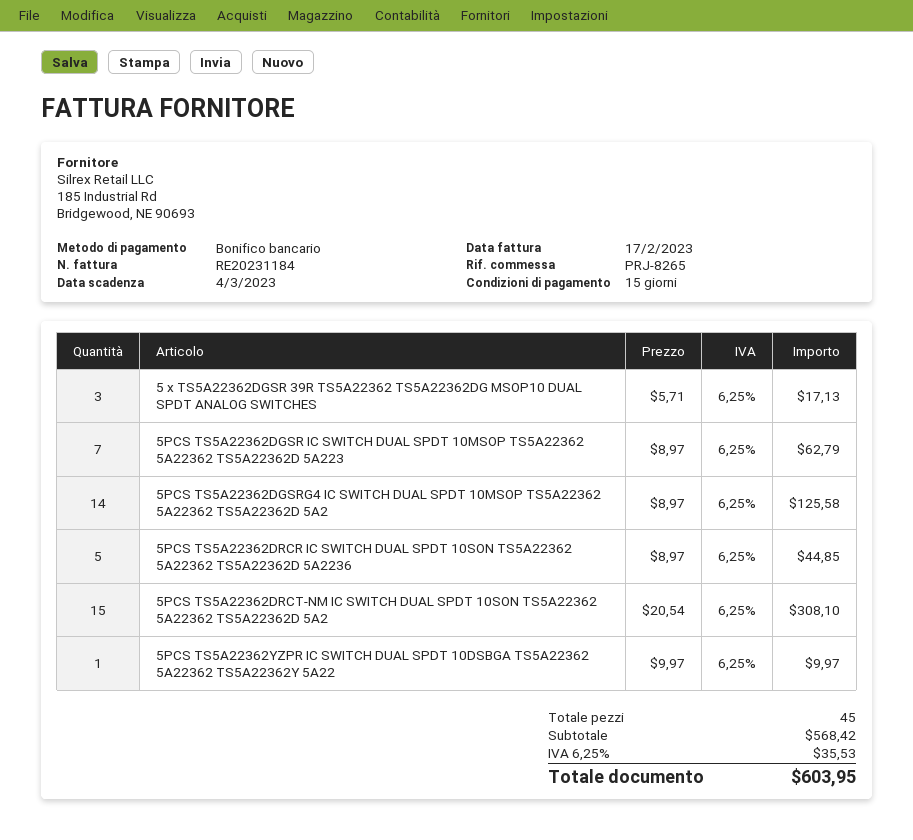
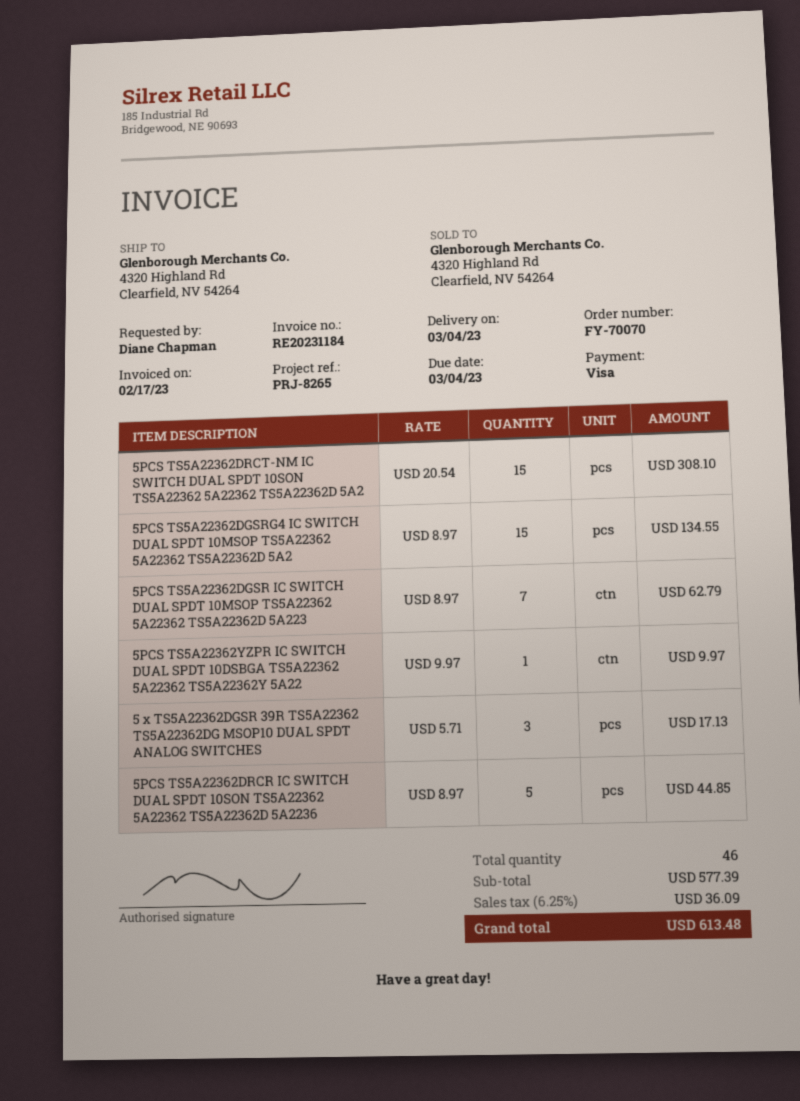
payment method: bank transfer -> Visa
5PCS TS5A22362DGSRG4 IC SWITCH DUAL SPDT 10MSOP TS5A22362 5A22362 TS5A22362D 5A2: 14 x 8.97 = 125.58 -> 15 x 8.97 = 134.55
total quantity: 45 -> 46
subtotal: 568.42 -> 577.39
tax: 6.25% = 35.53 -> 6.25% = 36.09
total: 603.95 -> 613.48

